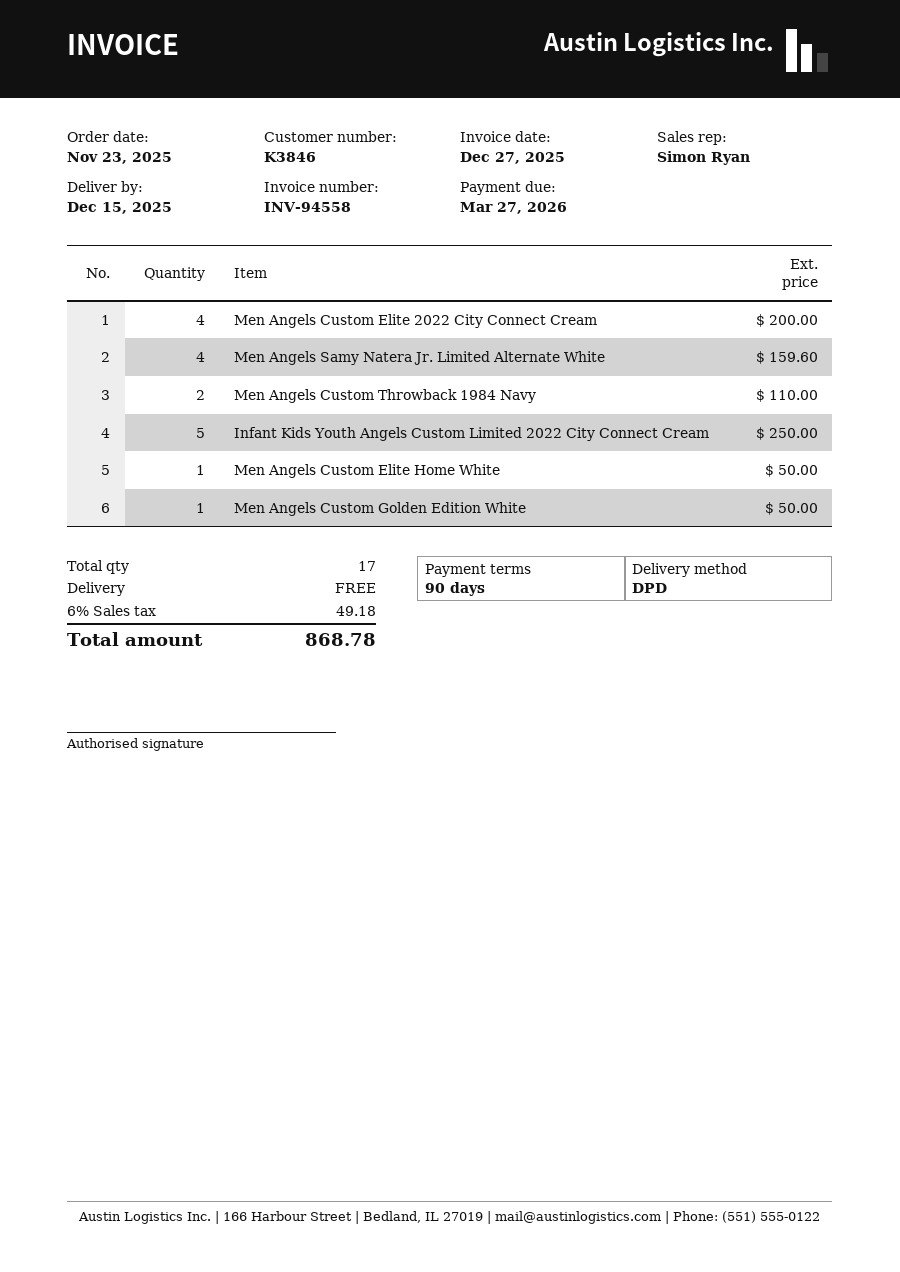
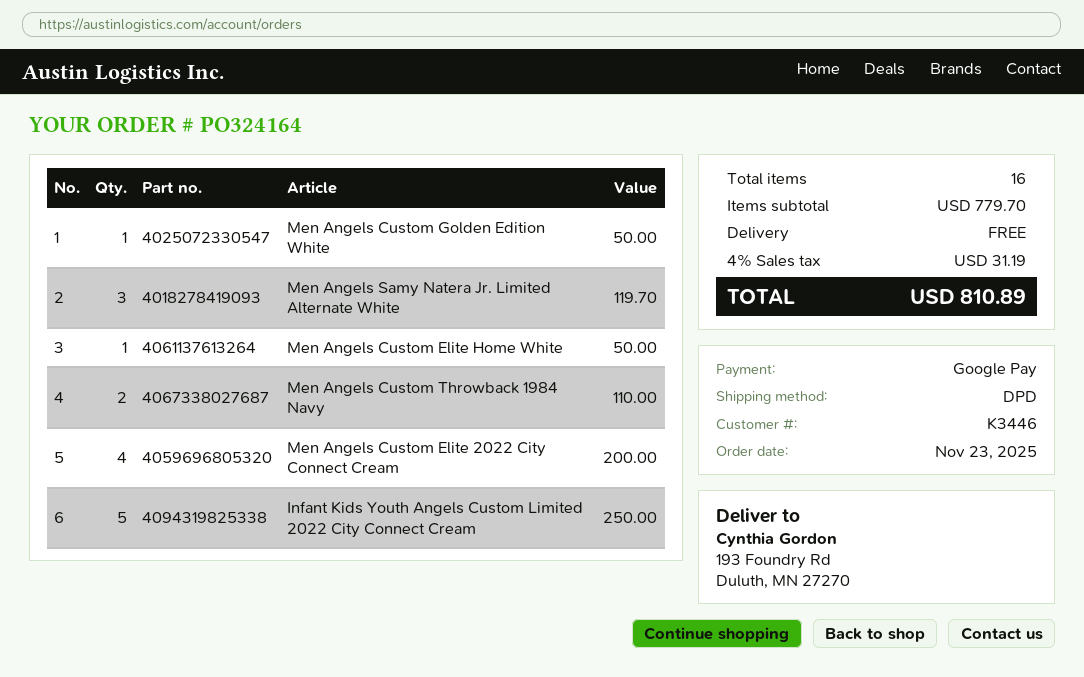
customer number: K3846 -> K3446
Men Angels Samy Natera Jr. Limited Alternate White: 4 for 159.60 -> 3 for 119.70
total quantity: 17 -> 16
tax: 6% = 49.18 -> 4% = 31.19
total: 868.78 -> 810.89

